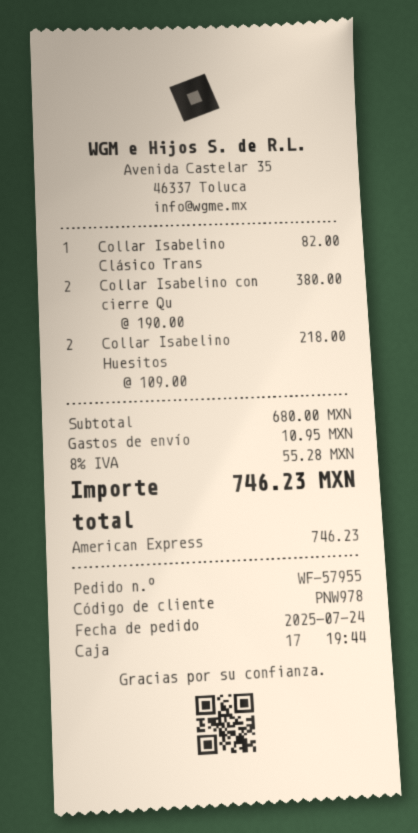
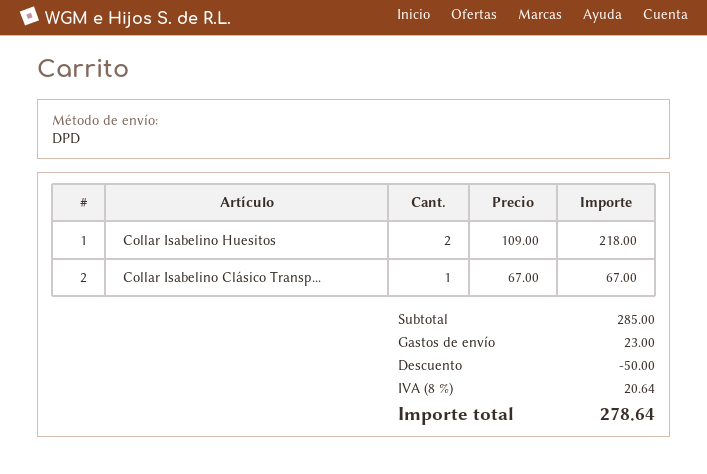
Collar Isabelino Clásico Trans: 1 x 82.00 = 82.00 -> 1 x 67.00 = 67.00
Collar Isabelino con cierre Qu: 2 x 190.00 = 380.00 -> none
subtotal: 680.00 -> 285.00
discount: none -> 50.00
shipping: 10.95 -> 23.00
tax: 8% = 55.28 -> 8% = 20.64
total: 746.23 -> 278.64

